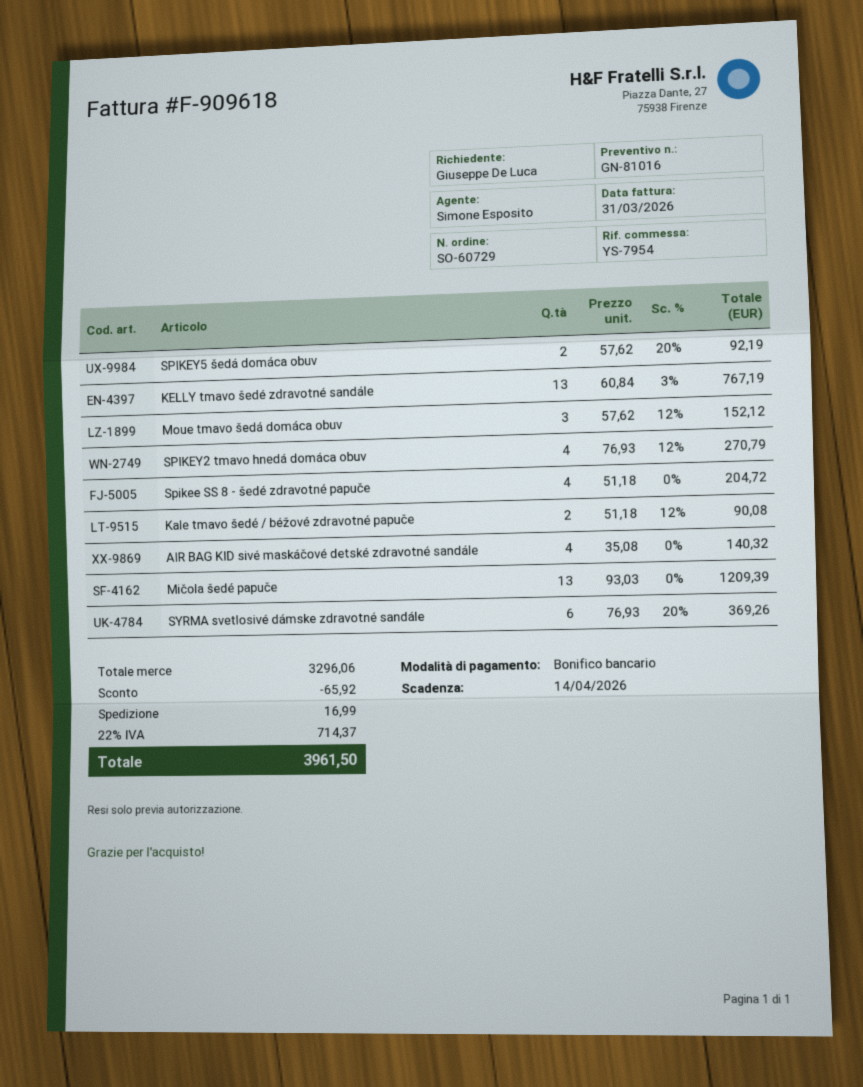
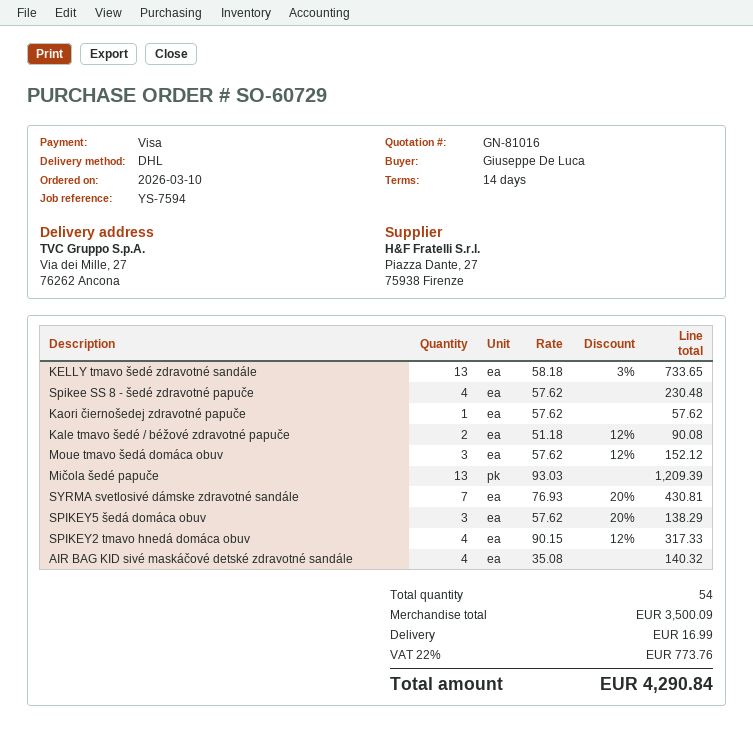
reference: YS-7954 -> YS-7594
payment method: bank transfer -> Visa
SPIKEY5 šedá domáca obuv: 2 x 57.62 - 20% = 92.19 -> 3 x 57.62 - 20% = 138.29
KELLY tmavo šedé zdravotné sandále: 13 x 60.84 - 3% = 767.19 -> 13 x 58.18 - 3% = 733.65
SPIKEY2 tmavo hnedá domáca obuv: 4 x 76.93 - 12% = 270.79 -> 4 x 90.15 - 12% = 317.33
Spikee SS 8 - šedé zdravotné papuče: 4 x 51.18 = 204.72 -> 4 x 57.62 = 230.48
SYRMA svetlosivé dámske zdravotné sandále: 6 x 76.93 - 20% = 369.26 -> 7 x 76.93 - 20% = 430.81
Kaori čiernošedej zdravotné papuče: none -> 1 x 57.62 = 57.62
subtotal: 3296.06 -> 3500.09
discount: 65.92 -> none
tax: 22% = 714.37 -> 22% = 773.76
total: 3961.50 -> 4290.84

